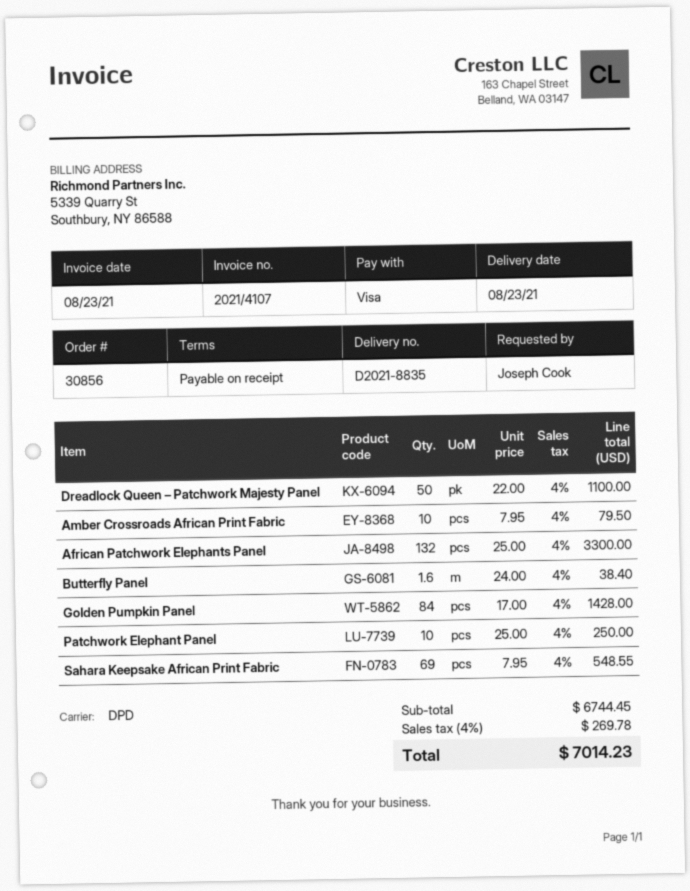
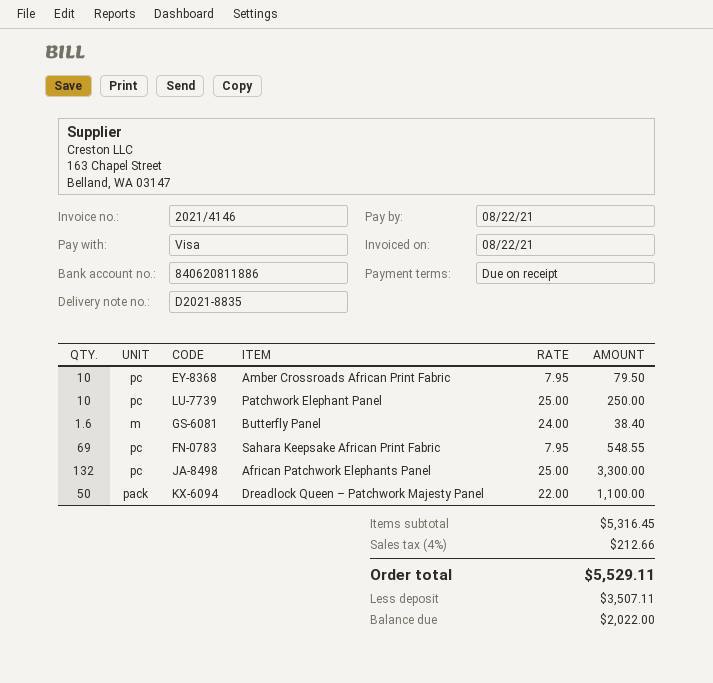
invoice number: 2021/4107 -> 2021/4146
invoice date: 2021-08-23 -> 2021-08-22
Golden Pumpkin Panel: 84 x 17.00 = 1428.00 -> none
subtotal: 6744.45 -> 5316.45
tax: 4% = 269.78 -> 4% = 212.66
total: 7014.23 -> 5529.11

